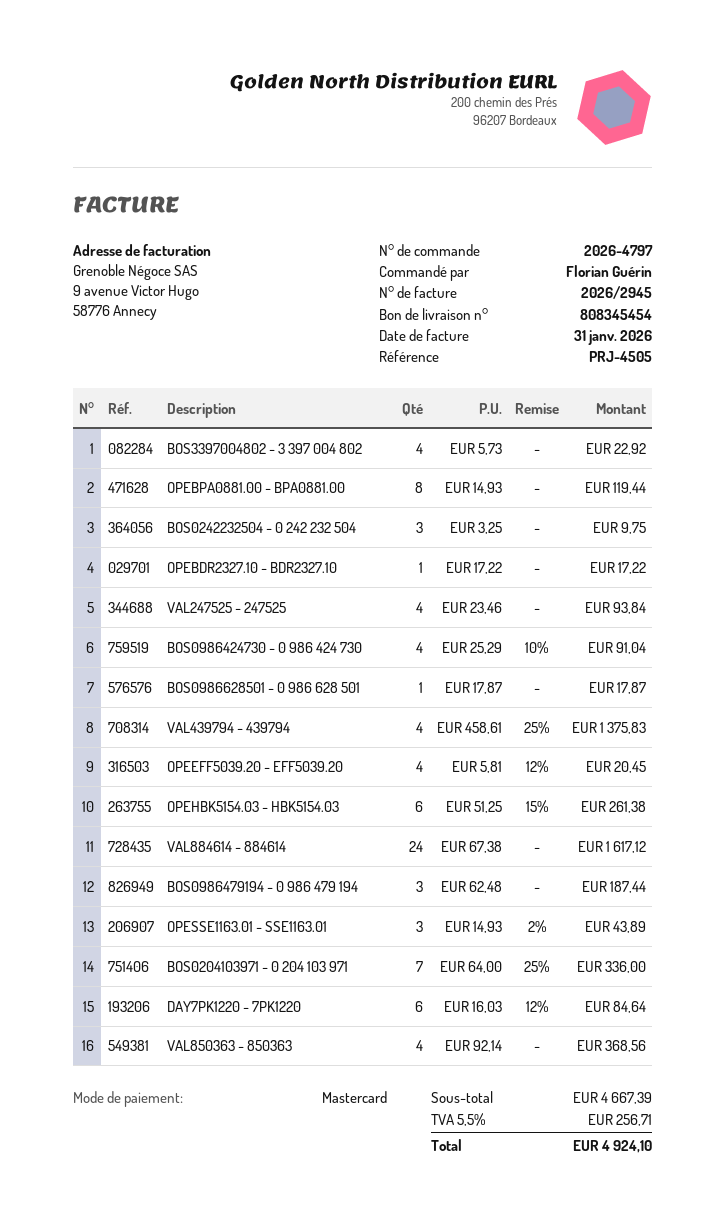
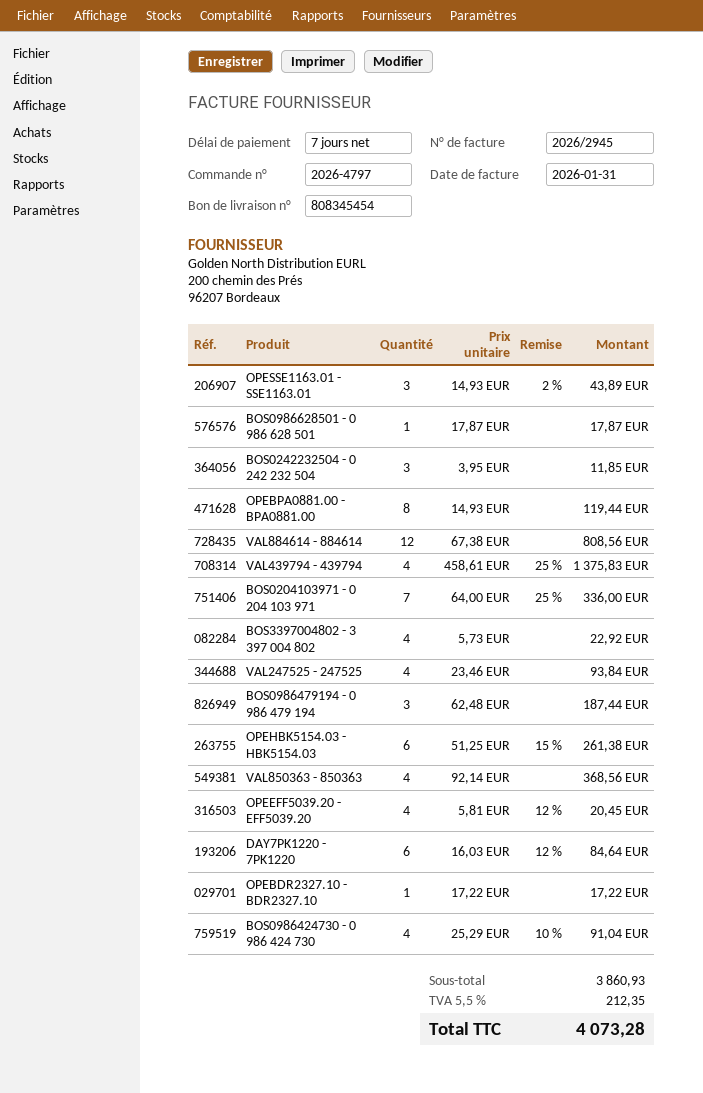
BOS0242232504 - 0 242 232 504: 3 x 3.25 = 9.75 -> 3 x 3.95 = 11.85
VAL884614 - 884614: 24 x 67.38 = 1617.12 -> 12 x 67.38 = 808.56
subtotal: 4667.39 -> 3860.93
tax: 5.5% = 256.71 -> 5.5% = 212.35
total: 4924.10 -> 4073.28

